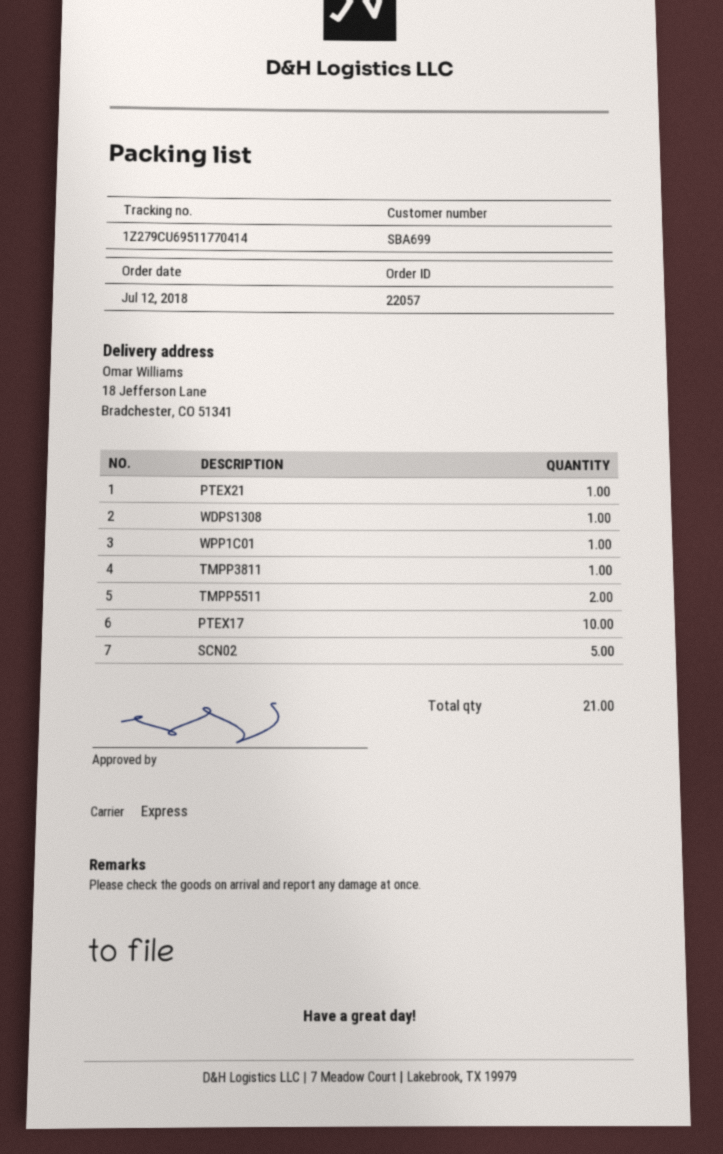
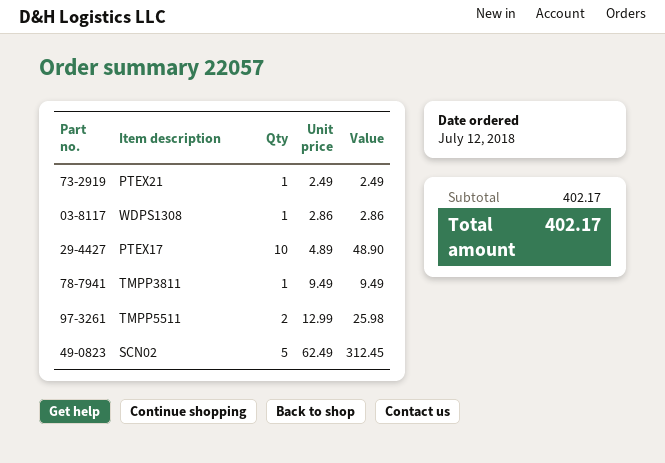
WPP1C01: 1 -> none

